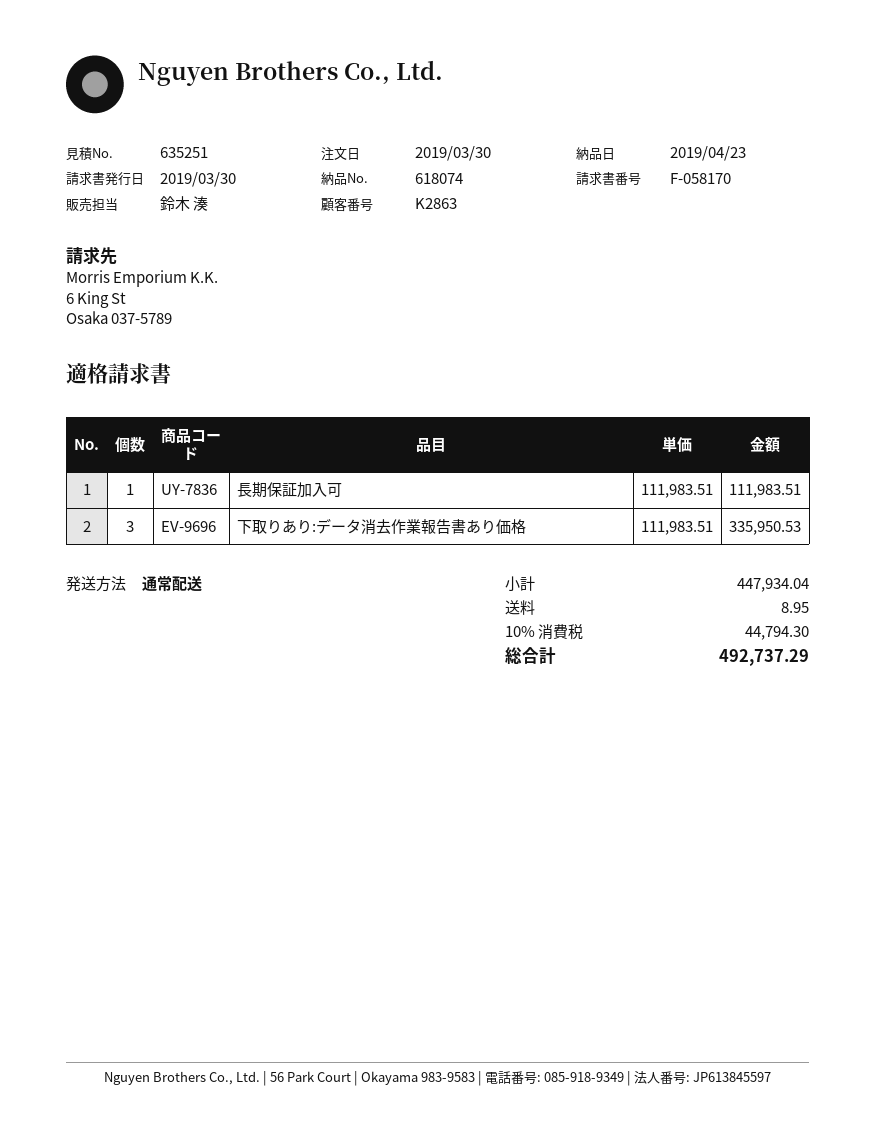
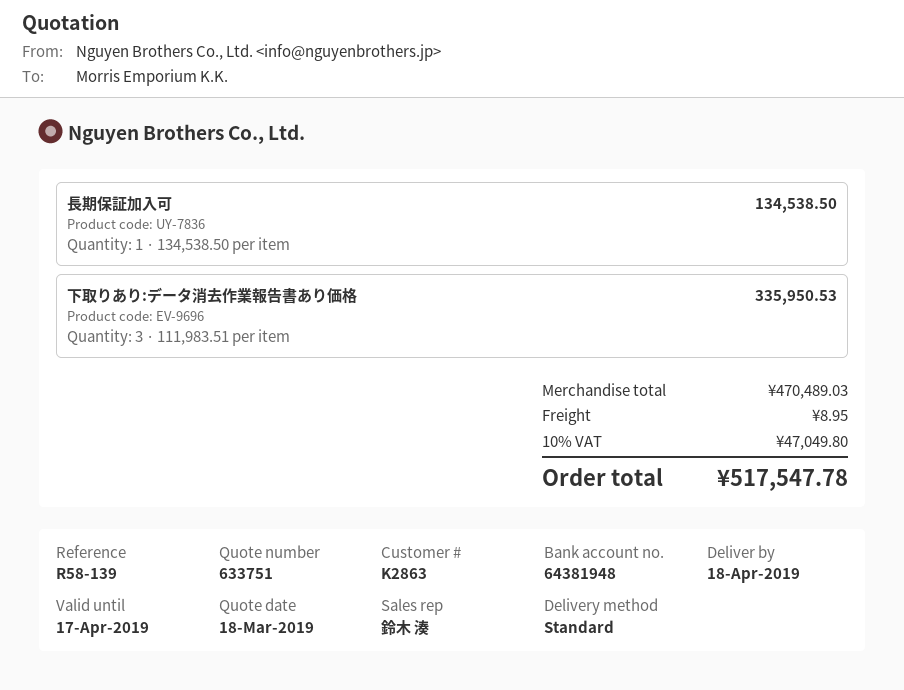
quote number: 635251 -> 633751
delivery date: 2019-04-23 -> 2019-04-18
長期保証加入可: 1 x 111983.51 = 111983.51 -> 1 x 134538.50 = 134538.50
subtotal: 447934.04 -> 470489.03
tax: 10% = 44794.30 -> 10% = 47049.80
total: 492737.29 -> 517547.78

